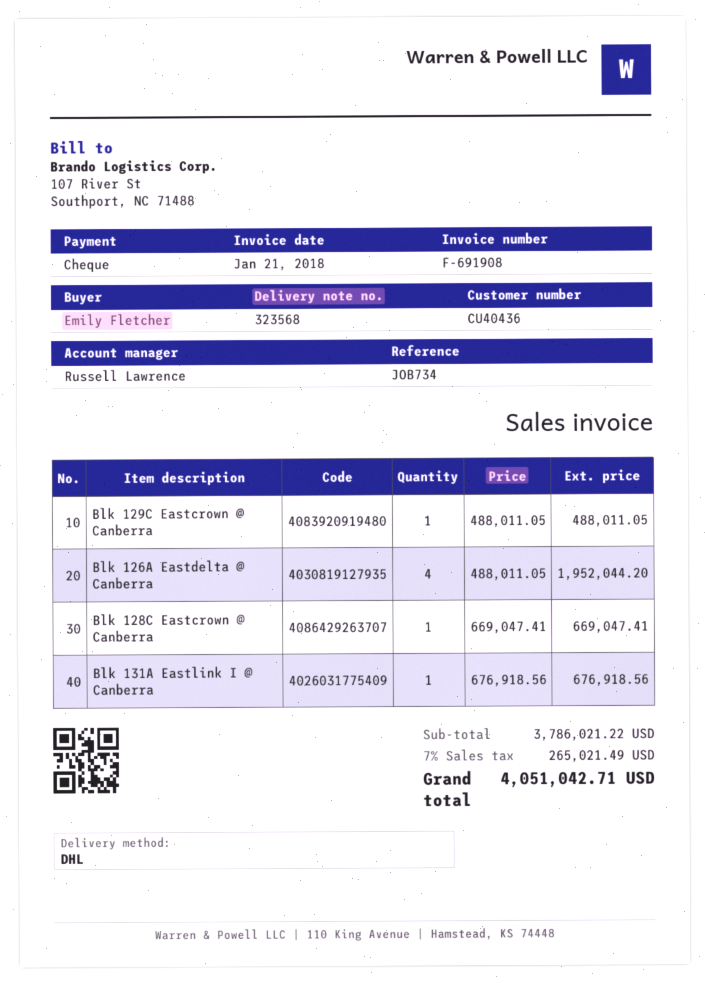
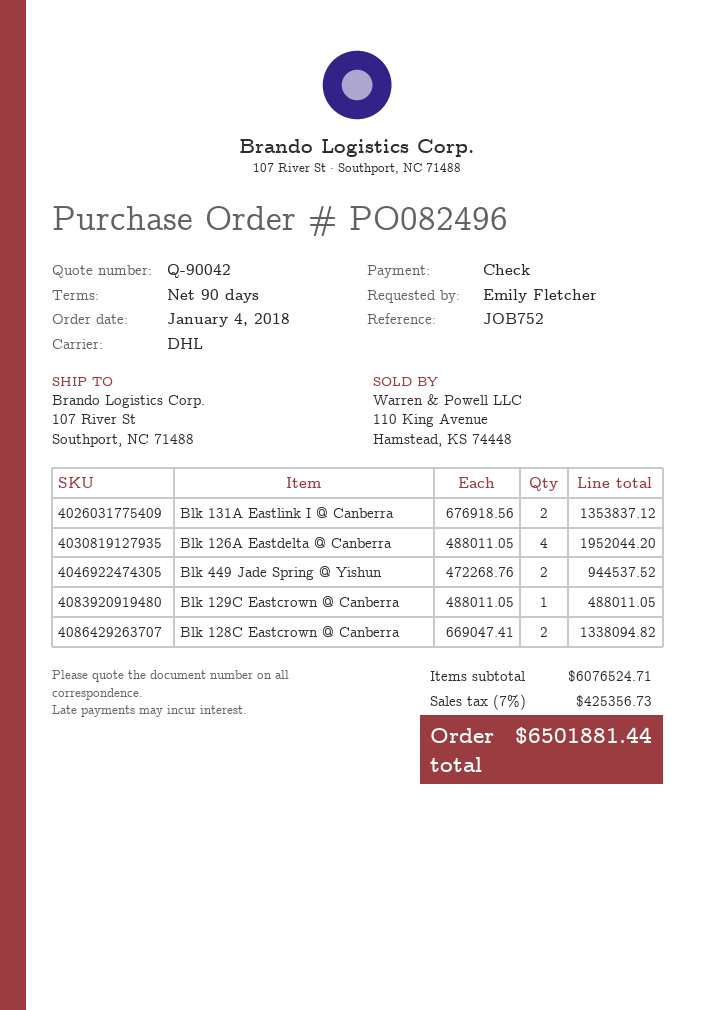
reference: JOB734 -> JOB752
Blk 128C Eastcrown @ Canberra: 1 x 669047.41 = 669047.41 -> 2 x 669047.41 = 1338094.82
Blk 131A Eastlink I @ Canberra: 1 x 676918.56 = 676918.56 -> 2 x 676918.56 = 1353837.12
Blk 449 Jade Spring @ Yishun: none -> 2 x 472268.76 = 944537.52
subtotal: 3786021.22 -> 6076524.71
tax: 7% = 265021.49 -> 7% = 425356.73
total: 4051042.71 -> 6501881.44

